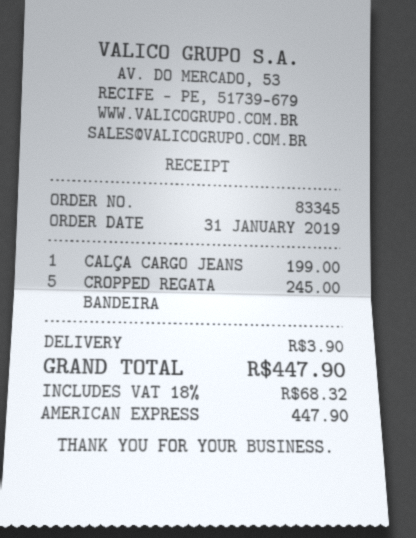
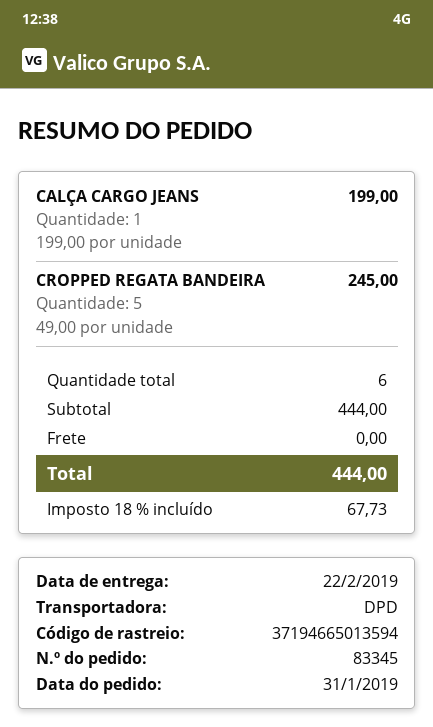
shipping: 3.90 -> 0.00
tax: 18% = 68.32 -> 18% = 67.73
total: 447.90 -> 444.00

